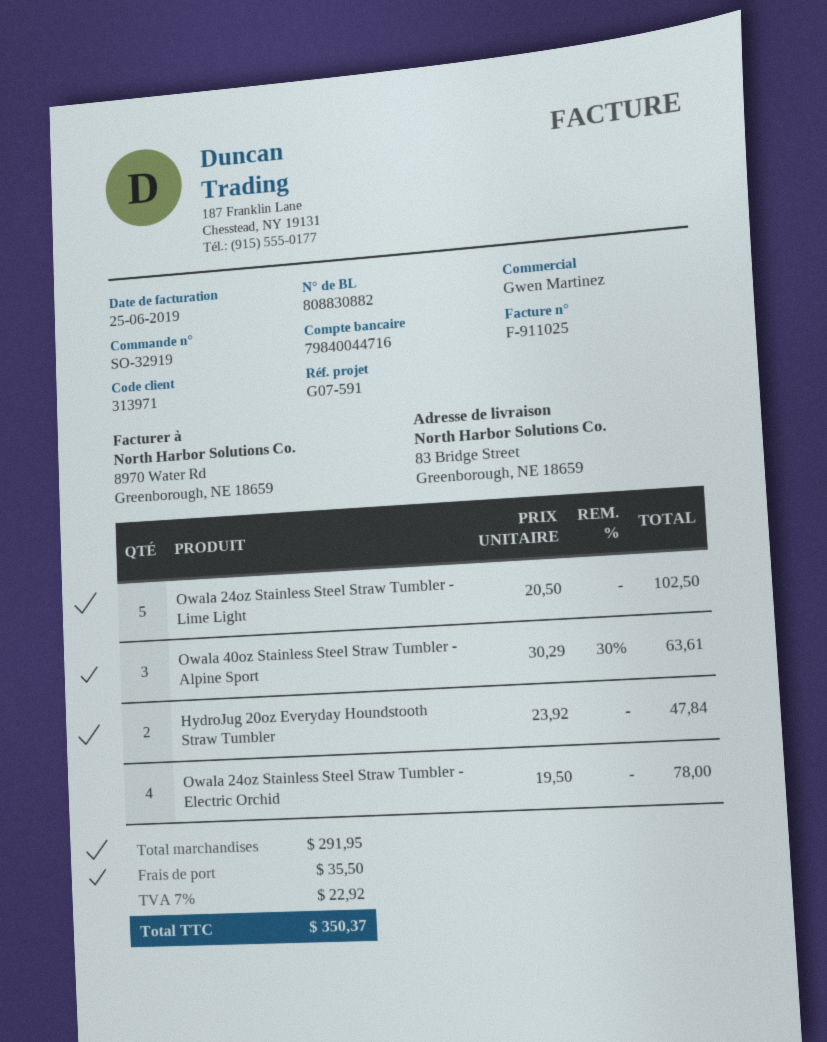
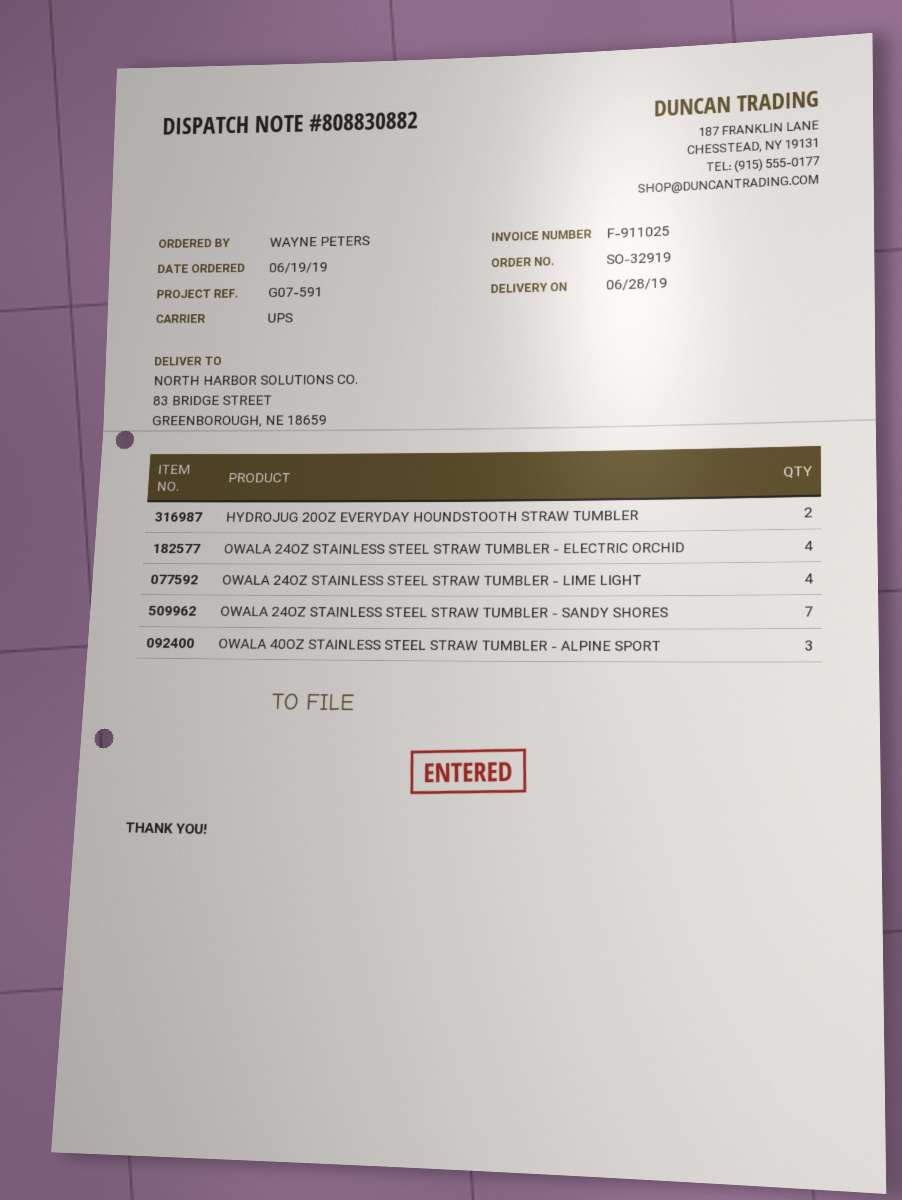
Owala 24oz Stainless Steel Straw Tumbler - Lime Light: 5 -> 4
OWALA 24OZ STAINLESS STEEL STRAW TUMBLER - SANDY SHORES: none -> 7

